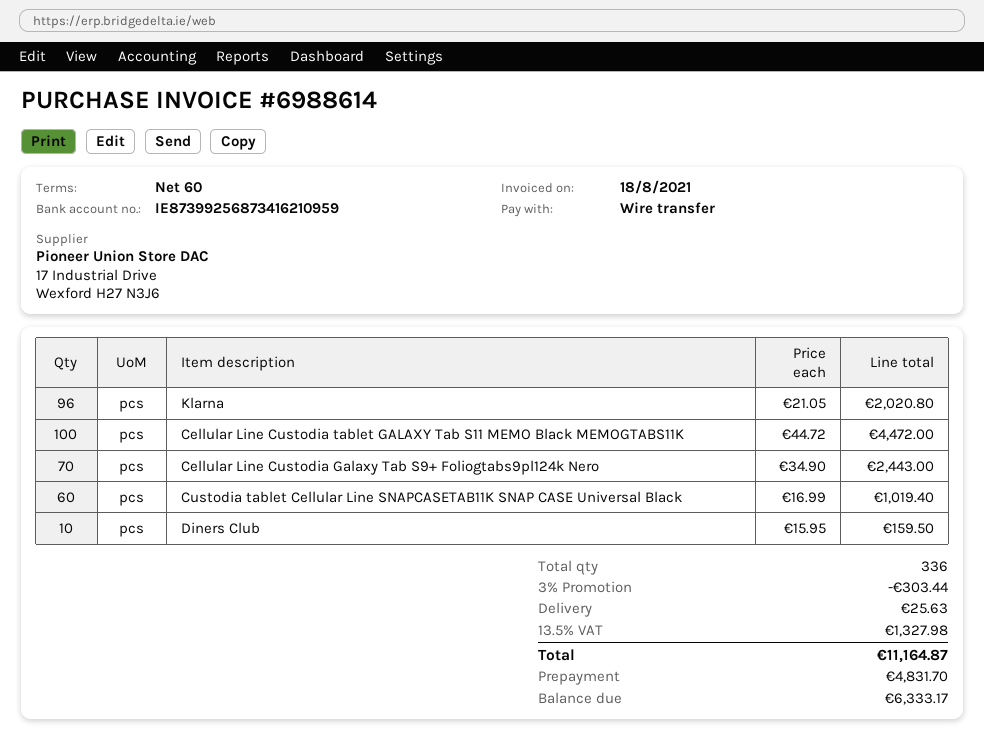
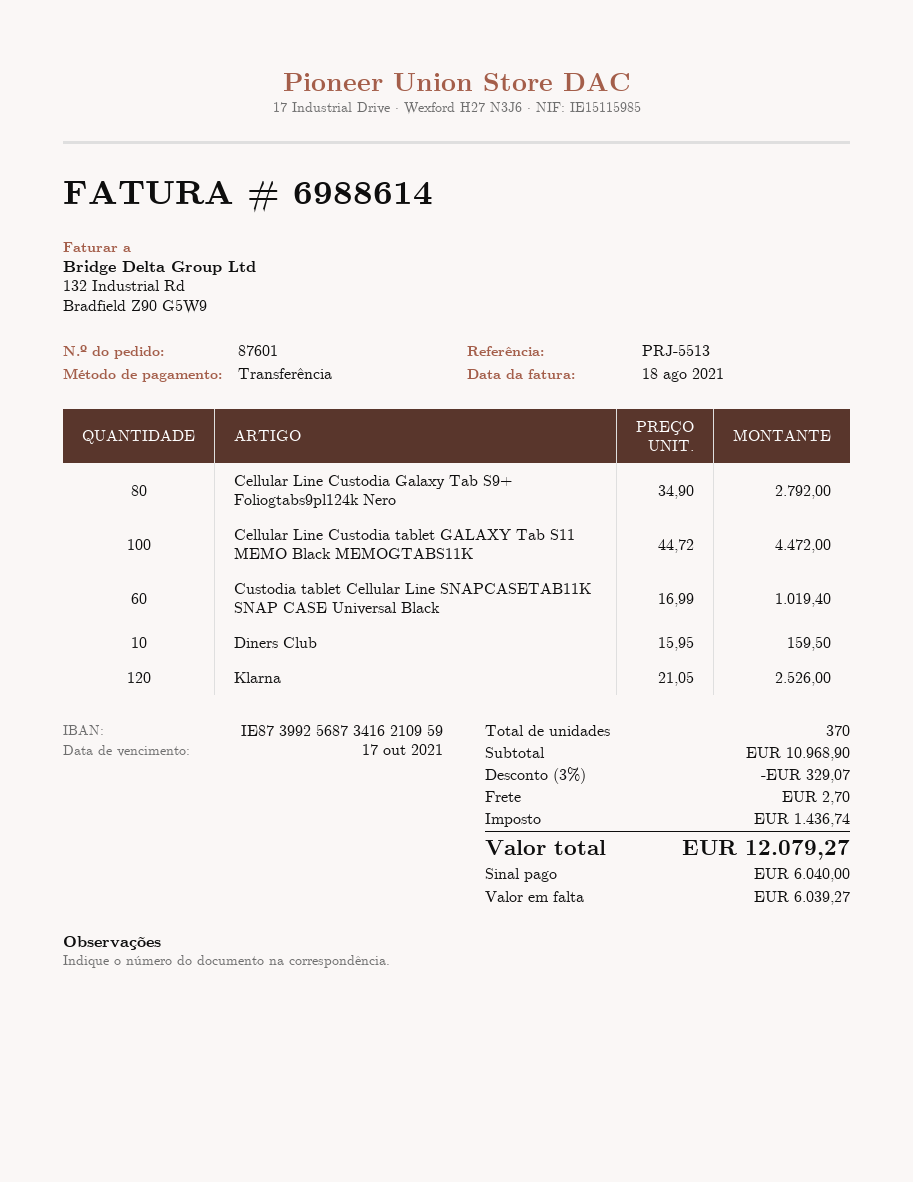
Klarna: 96 x 21.05 = 2020.80 -> 120 x 21.05 = 2526.00
Cellular Line Custodia Galaxy Tab S9+ Foliogtabs9pl124k Nero: 70 x 34.90 = 2443.00 -> 80 x 34.90 = 2792.00
total quantity: 336 -> 370
discount: 3% = 303.44 -> 3% = 329.07
shipping: 25.63 -> 2.70
tax: 1327.98 -> 1436.74
total: 11164.87 -> 12079.27
deposit: 4831.70 -> 6040.00
balance: 6333.17 -> 6039.27

